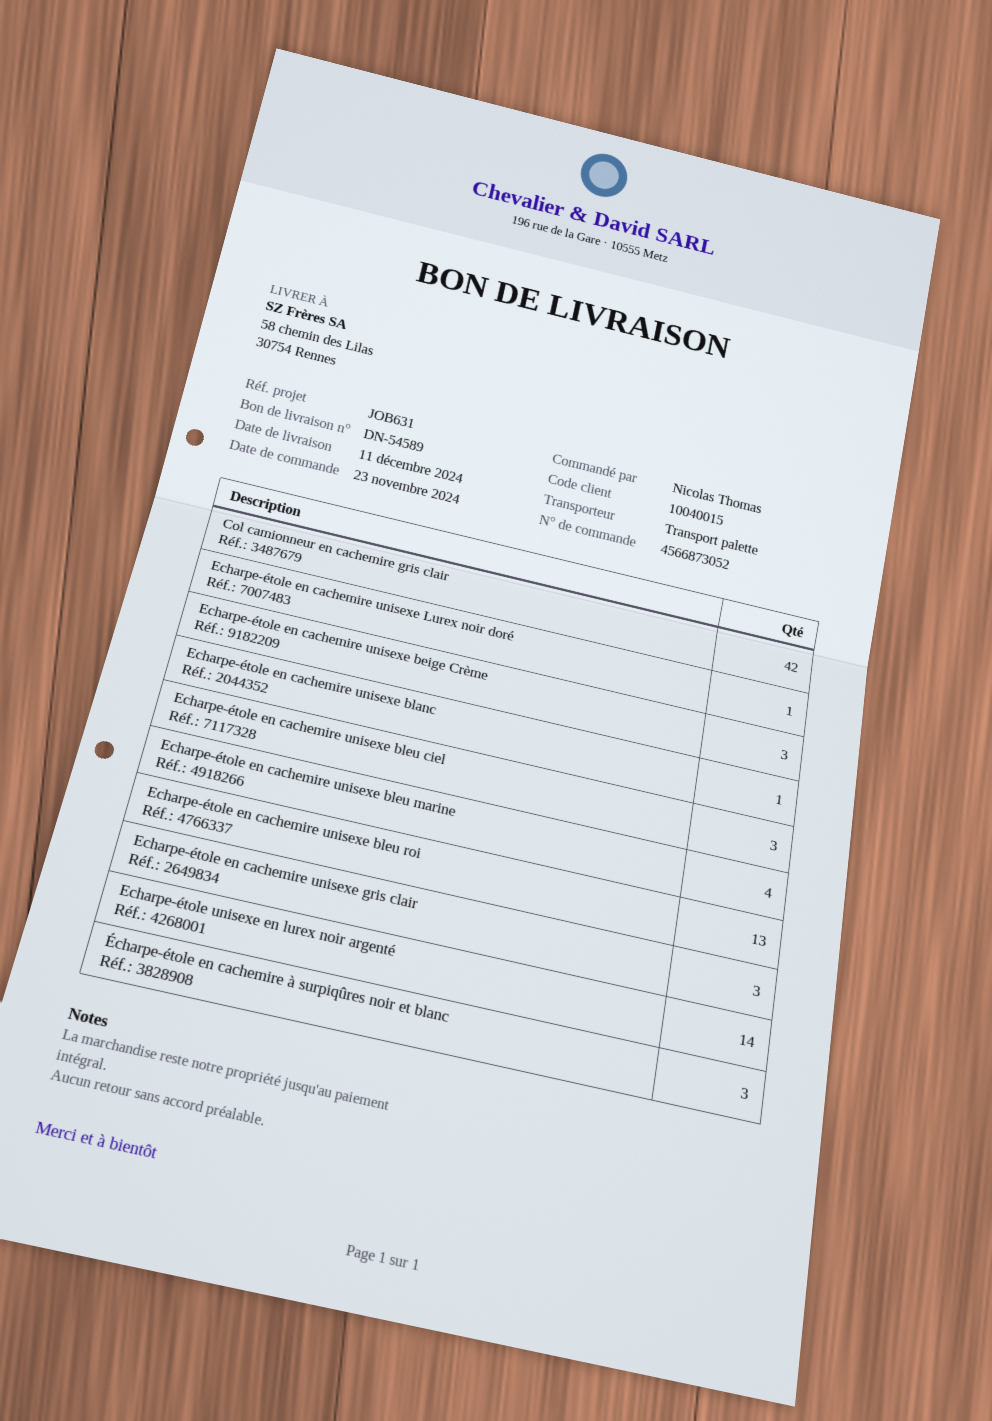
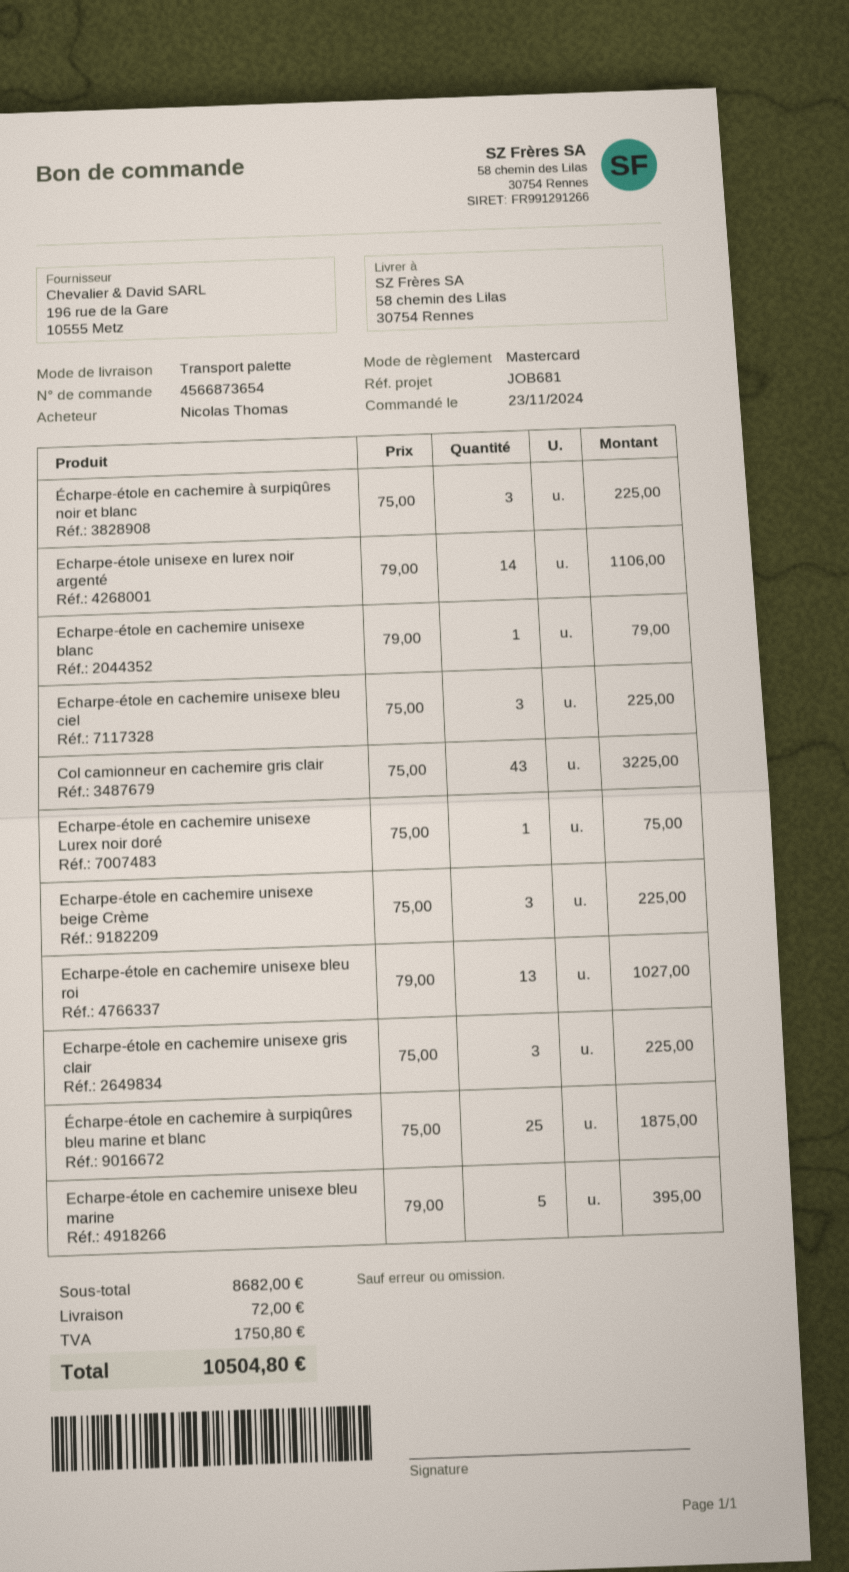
order number: 4566873052 -> 4566873654
reference: JOB631 -> JOB681
Col camionneur en cachemire gris clair: 42 -> 43
Echarpe-étole en cachemire unisexe bleu marine: 4 -> 5
Écharpe-étole en cachemire à surpiqûres bleu marine et blanc: none -> 25

